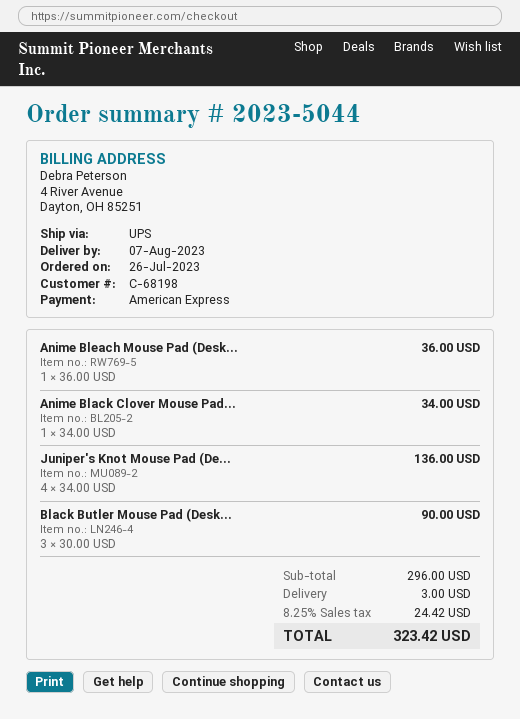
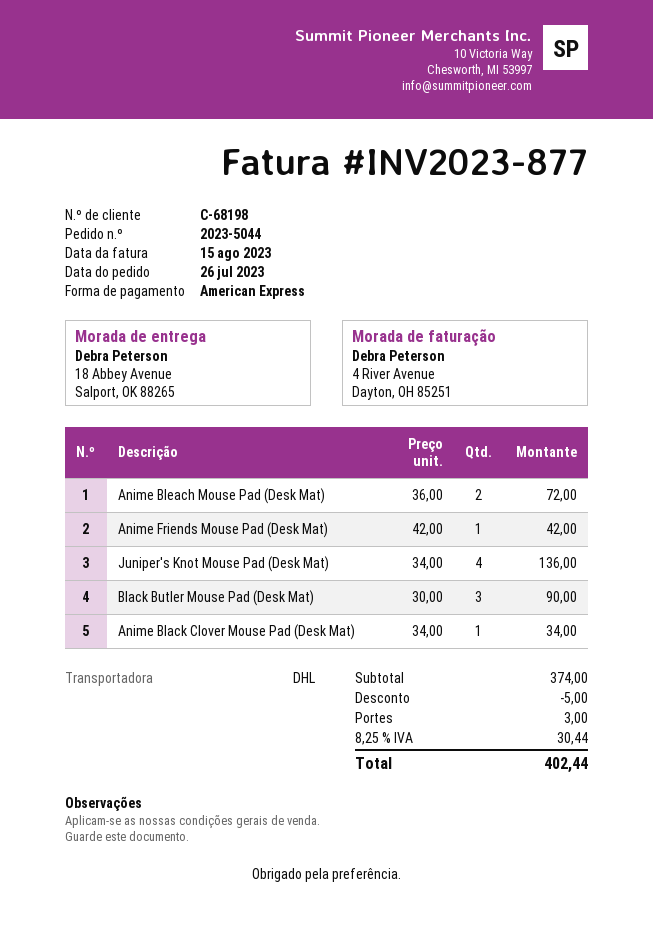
shipping method: UPS -> DHL
Anime Bleach Mouse Pad (Desk...: 1 x 36.00 = 36.00 -> 2 x 36.00 = 72.00
Anime Friends Mouse Pad (Desk Mat): none -> 1 x 42.00 = 42.00
subtotal: 296.00 -> 374.00
discount: none -> 5.00
tax: 8.25% = 24.42 -> 8.25% = 30.44
total: 323.42 -> 402.44

